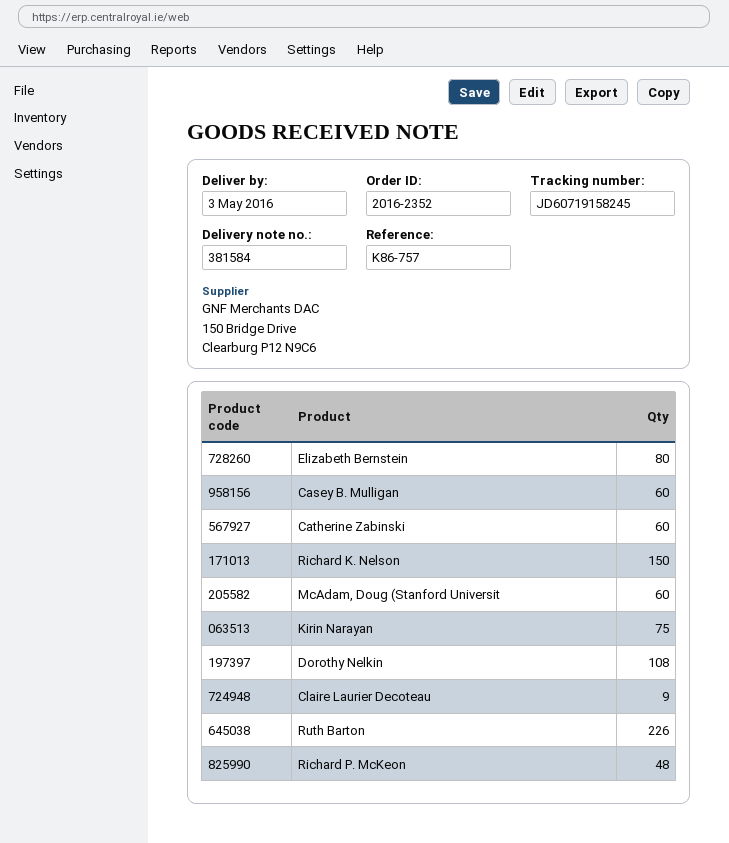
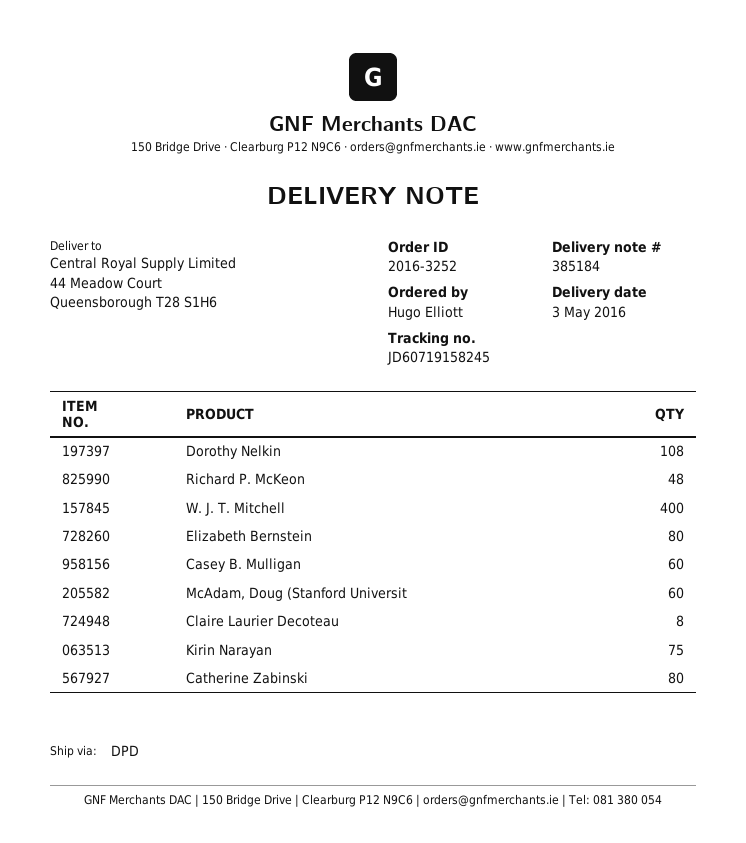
order number: 2016-2352 -> 2016-3252
delivery note number: 381584 -> 385184
Catherine Zabinski: 60 -> 80
Richard K. Nelson: 150 -> none
Claire Laurier Decoteau: 9 -> 8
Ruth Barton: 226 -> none
W. J. T. Mitchell: none -> 400

